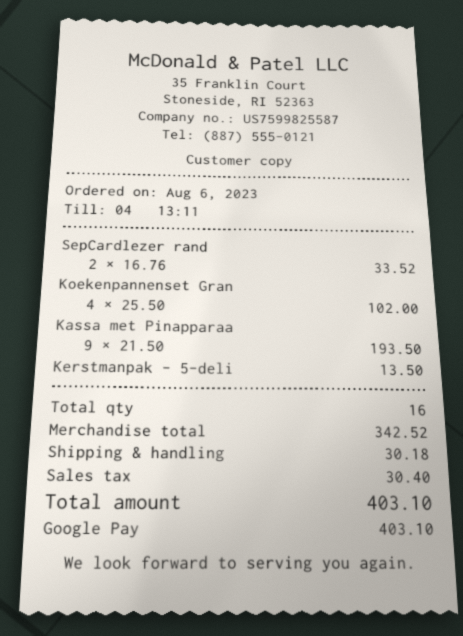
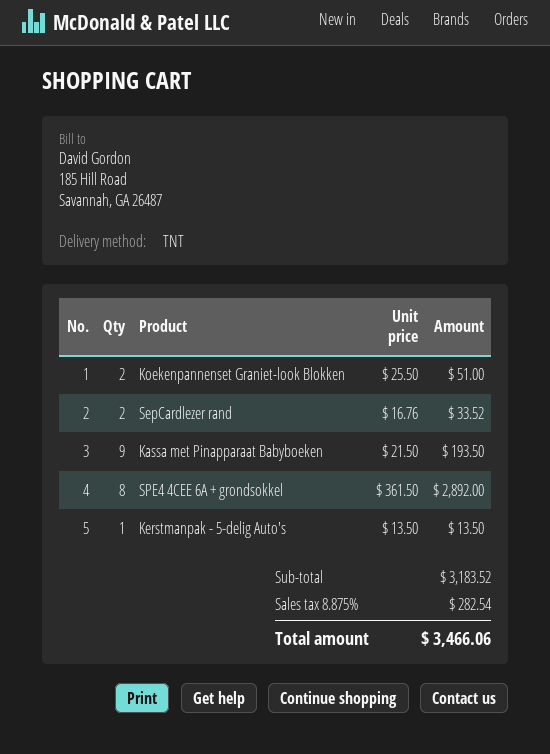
Koekenpannenset Gran: 4 x 25.50 = 102.00 -> 2 x 25.50 = 51.00
SPE4 4CEE 6A + grondsokkel: none -> 8 x 361.50 = 2892.00
subtotal: 342.52 -> 3183.52
shipping: 30.18 -> none
tax: 30.40 -> 282.54
total: 403.10 -> 3466.06

